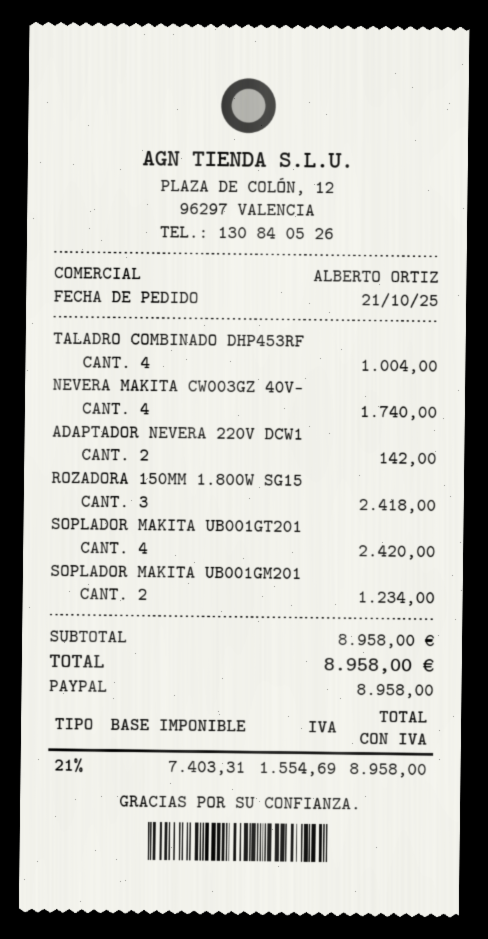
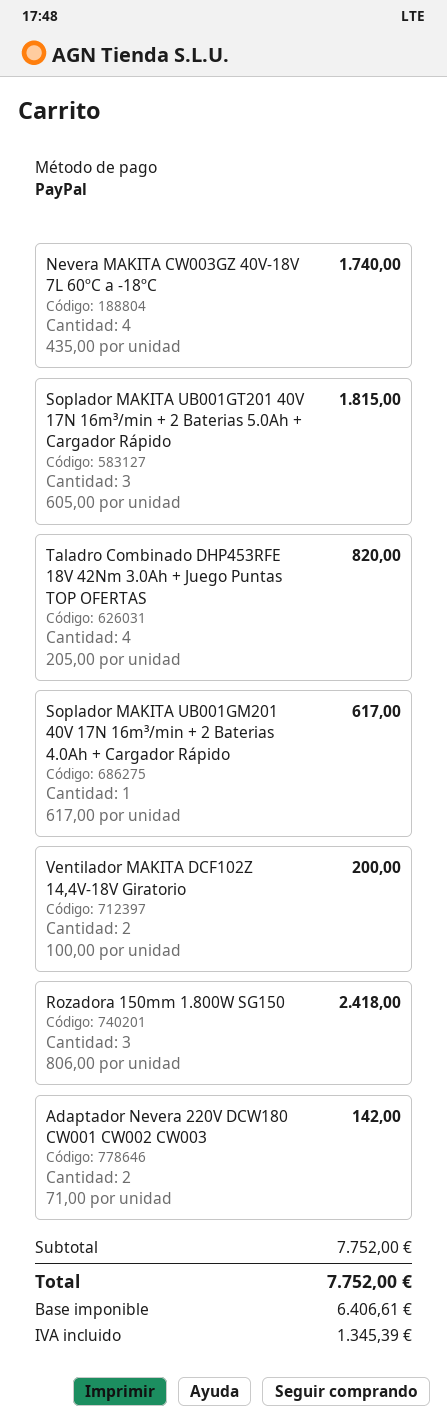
TALADRO COMBINADO DHP453RF: 4 for 1004.00 -> 4 for 820.00
SOPLADOR MAKITA UB001GT201: 4 for 2420.00 -> 3 for 1815.00
SOPLADOR MAKITA UB001GM201: 2 for 1234.00 -> 1 for 617.00
Ventilador MAKITA DCF102Z 14,4V-18V Giratorio: none -> 2 for 200.00
subtotal: 8958.00 -> 7752.00
net: 7403.31 -> 6406.61
tax: 1554.69 -> 1345.39
total: 8958.00 -> 7752.00

